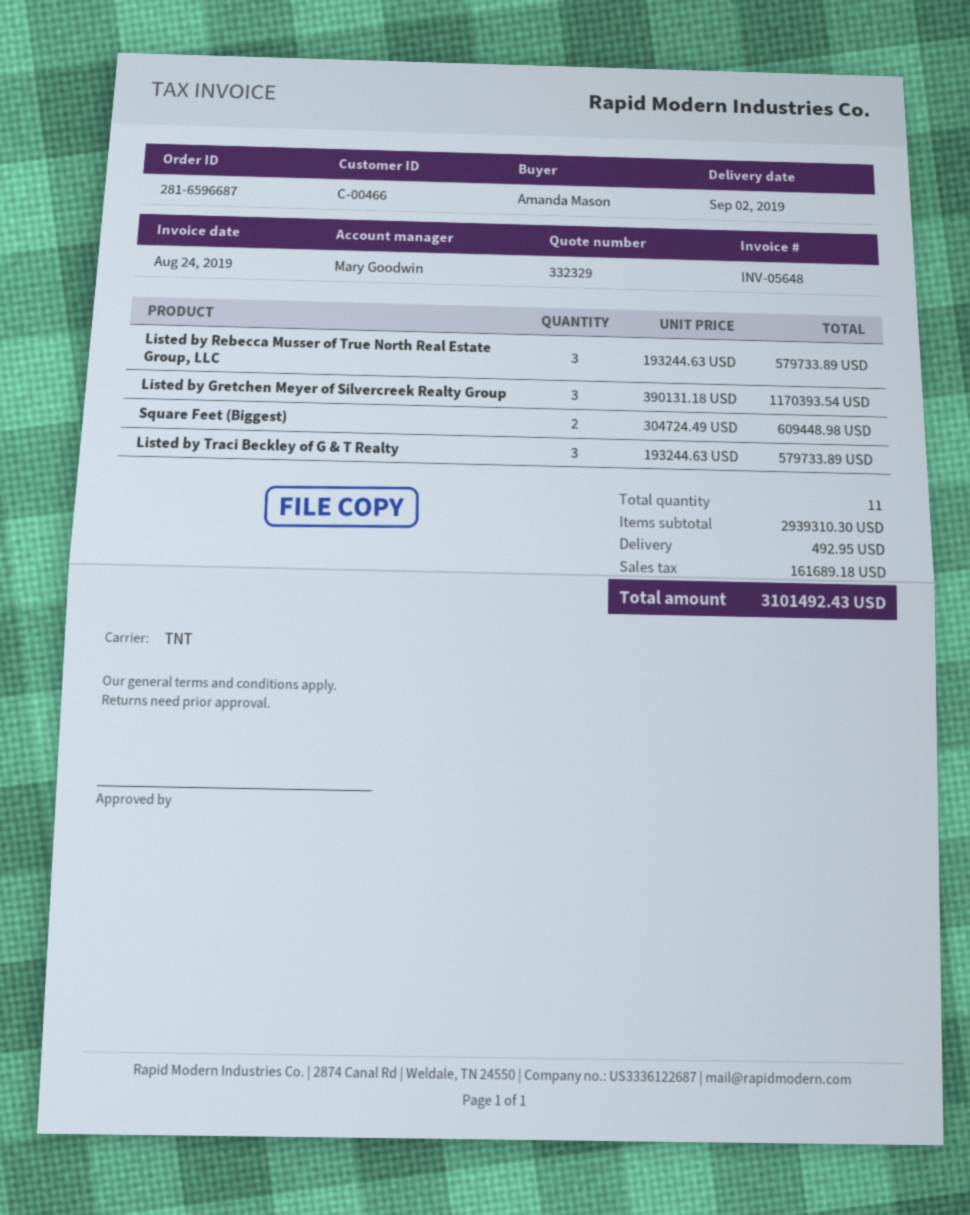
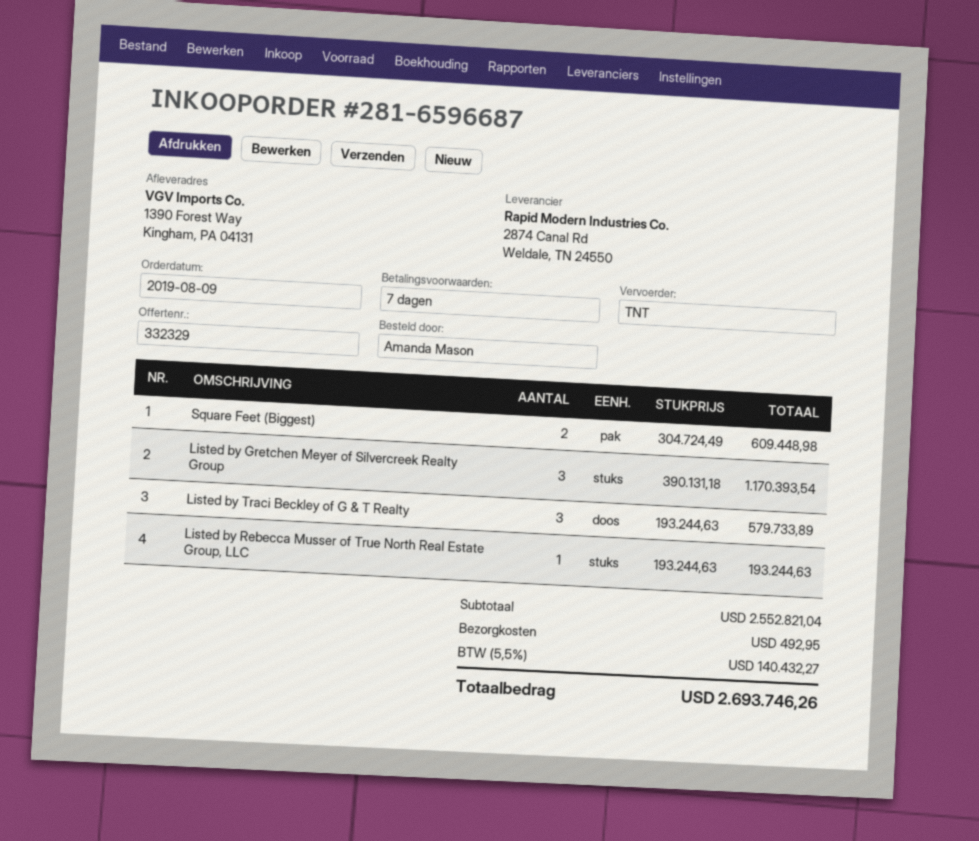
Listed by Rebecca Musser of True North Real Estate Group, LLC: 3 x 193244.63 = 579733.89 -> 1 x 193244.63 = 193244.63
subtotal: 2939310.30 -> 2552821.04
tax: 161689.18 -> 140432.27
total: 3101492.43 -> 2693746.26

